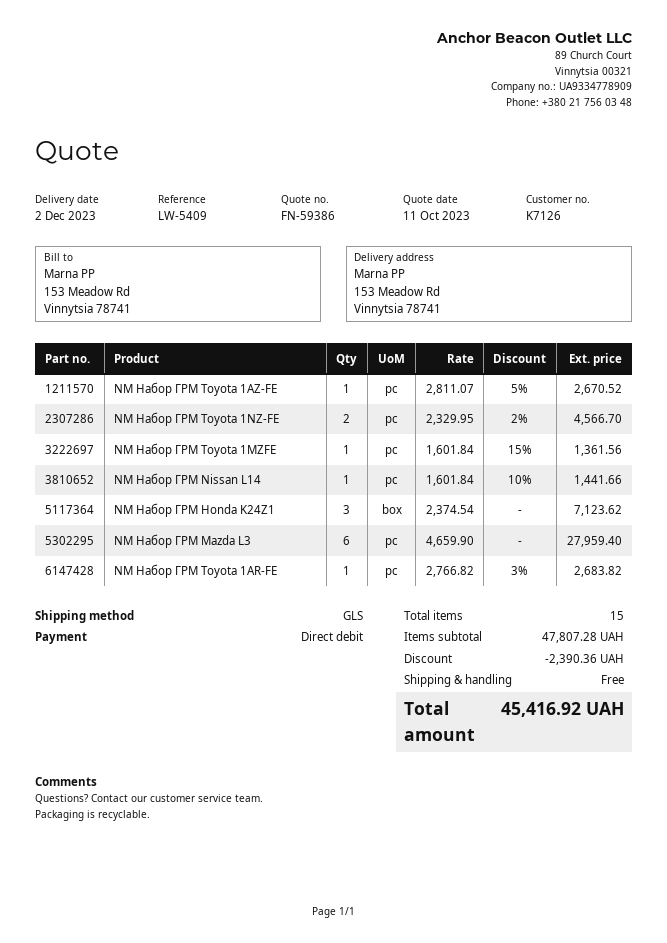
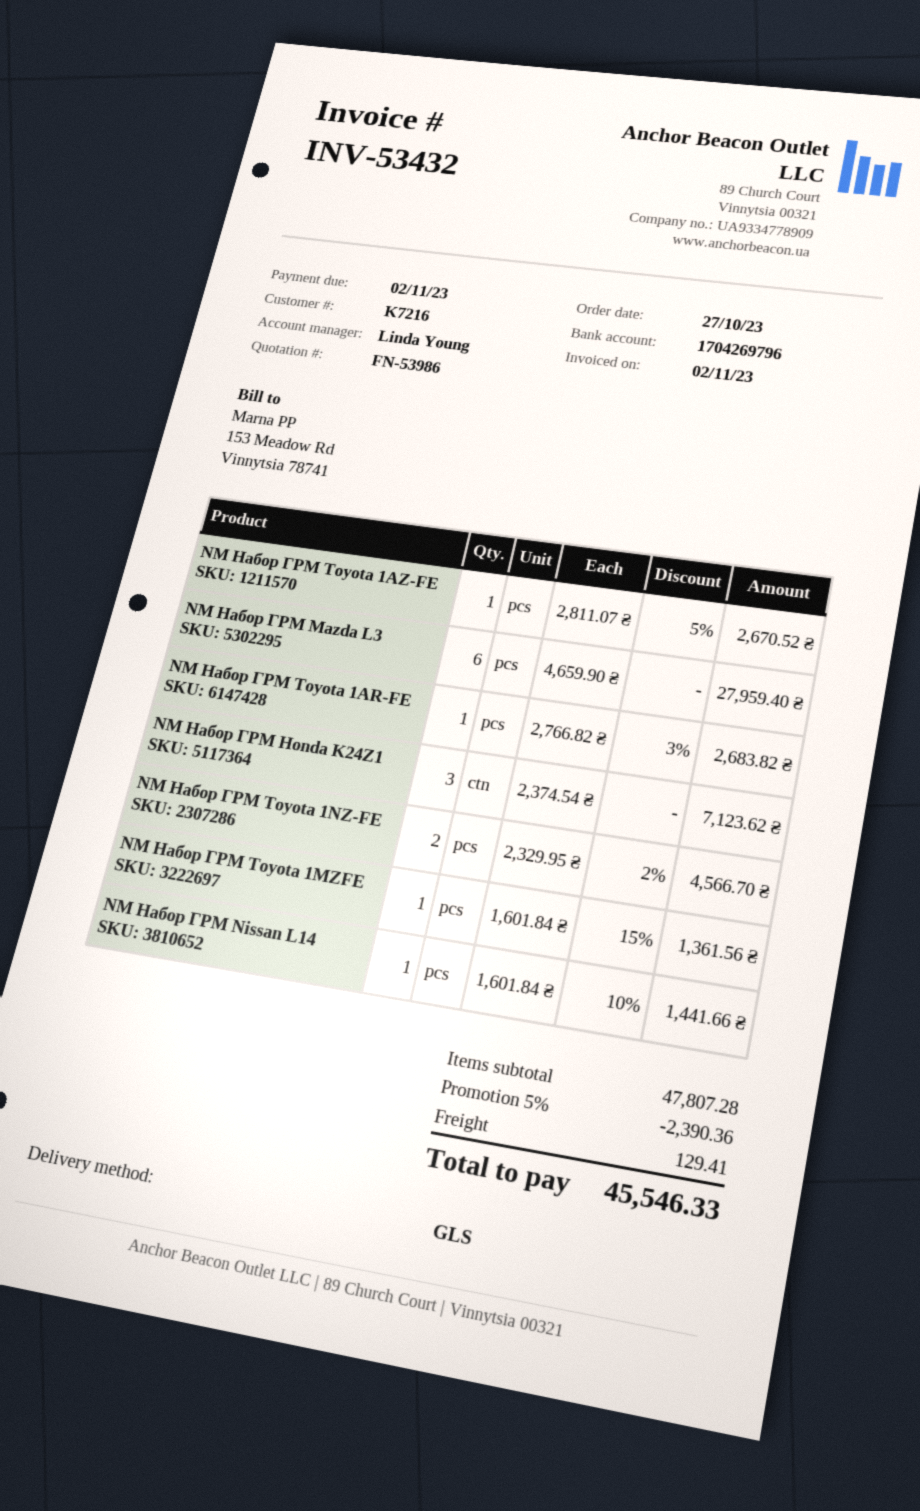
quote number: FN-59386 -> FN-53986
customer number: K7126 -> K7216
shipping: 0.00 -> 129.41
total: 45416.92 -> 45546.33

